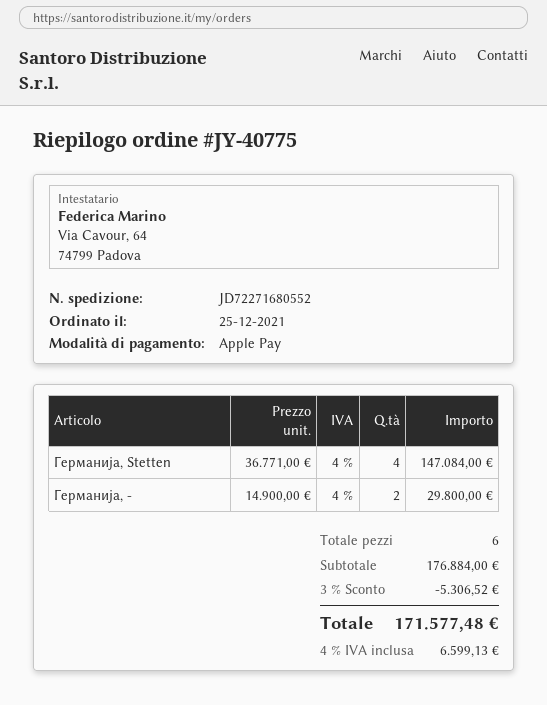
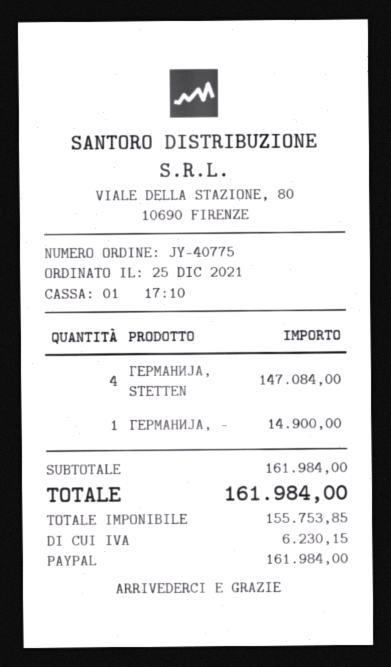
payment method: Apple Pay -> PayPal
Германија, -: 2 for 29800.00 -> 1 for 14900.00
subtotal: 176884.00 -> 161984.00
discount: 3% = 5306.52 -> none
tax: 6599.13 -> 6230.15
total: 171577.48 -> 161984.00

